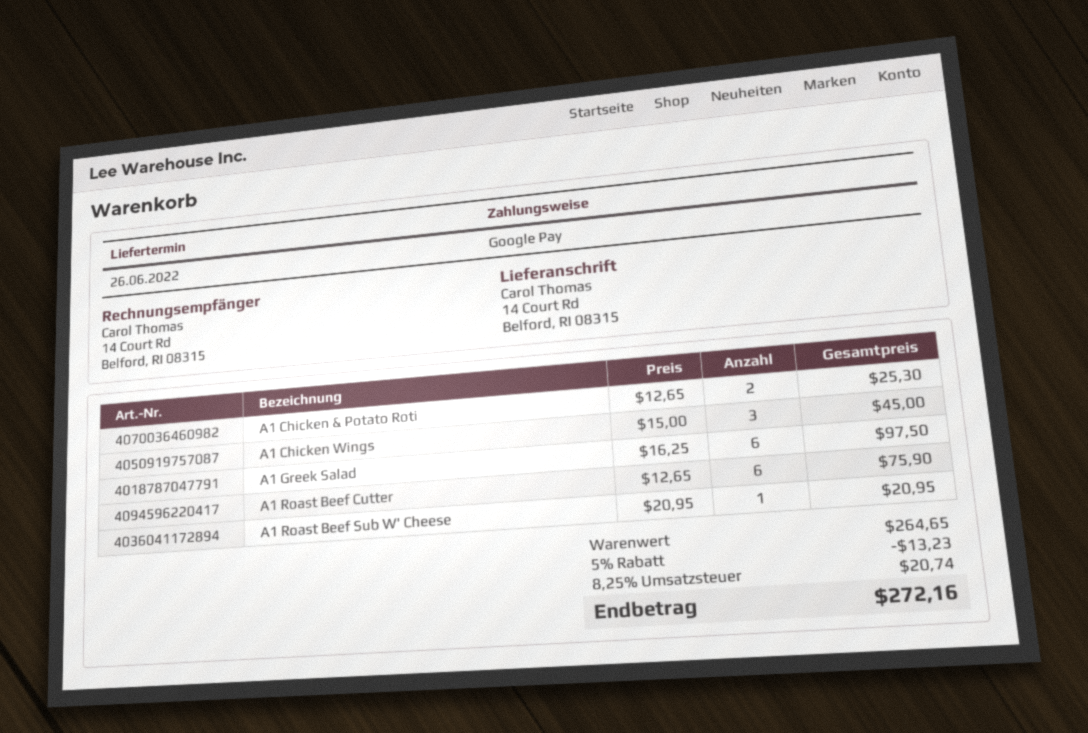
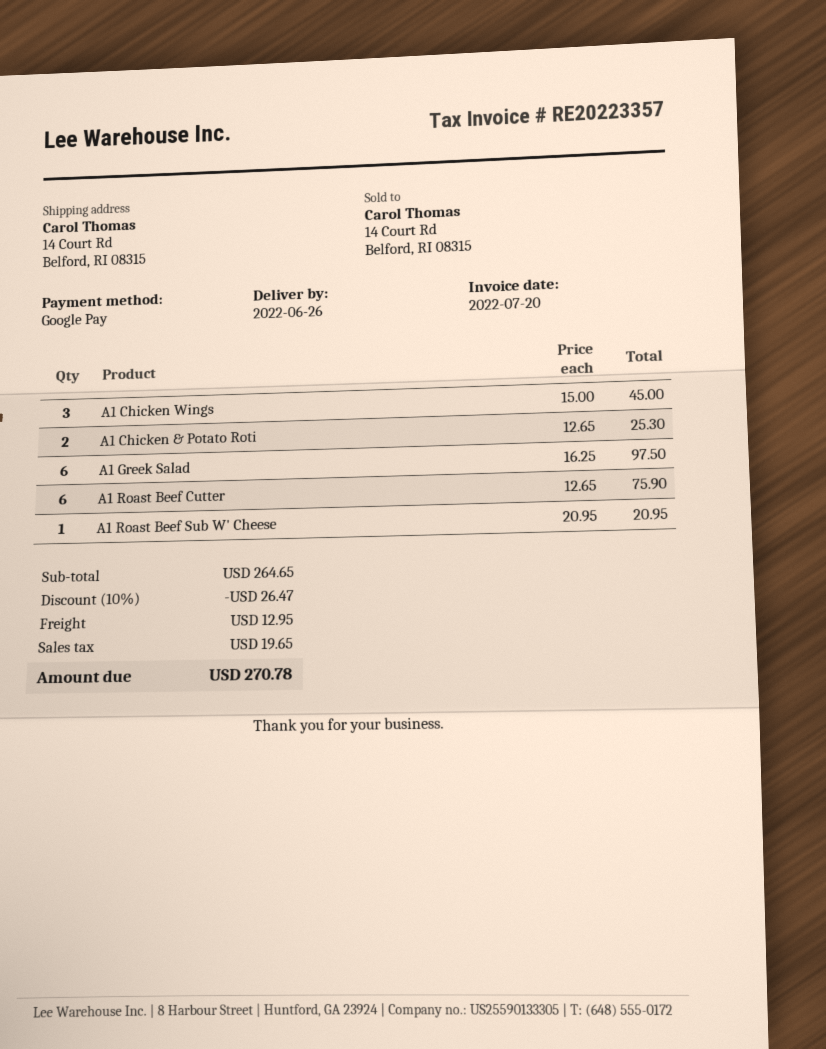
discount: 5% = 13.23 -> 10% = 26.47
shipping: none -> 12.95
tax: 20.74 -> 19.65
total: 272.16 -> 270.78

